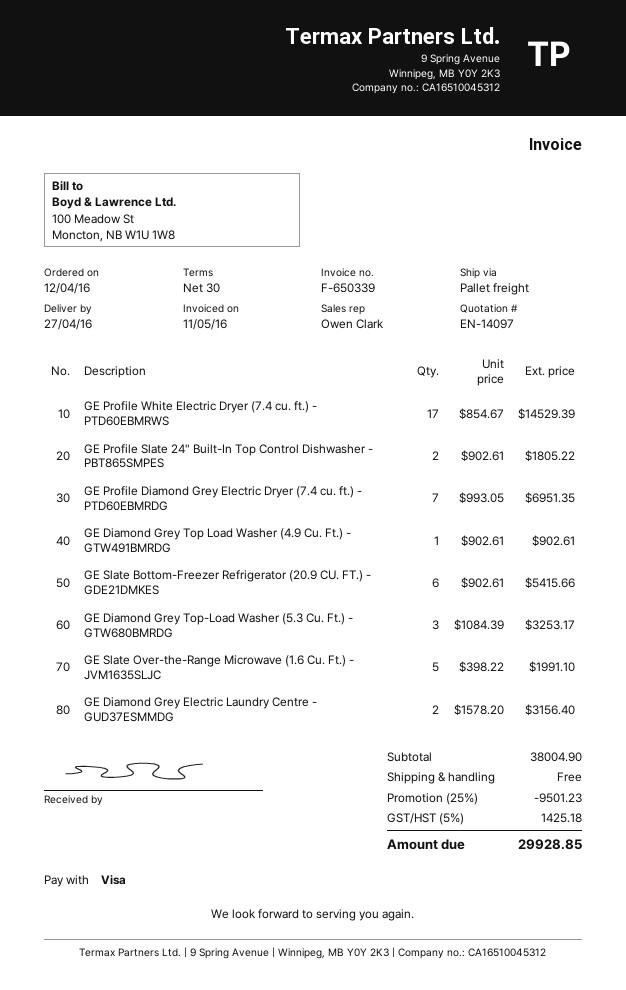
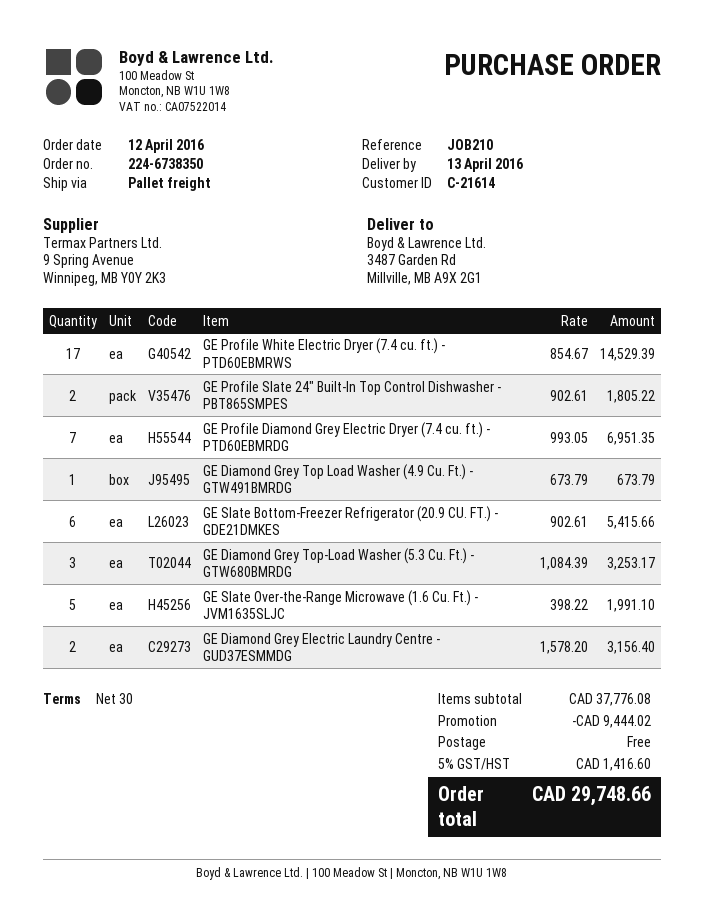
delivery date: 2016-04-27 -> 2016-04-13
GE Diamond Grey Top Load Washer (4.9 Cu. Ft.) - GTW491BMRDG: 1 x 902.61 = 902.61 -> 1 x 673.79 = 673.79
subtotal: 38004.90 -> 37776.08
discount: 9501.23 -> 9444.02
tax: 5% = 1425.18 -> 5% = 1416.60
total: 29928.85 -> 29748.66

